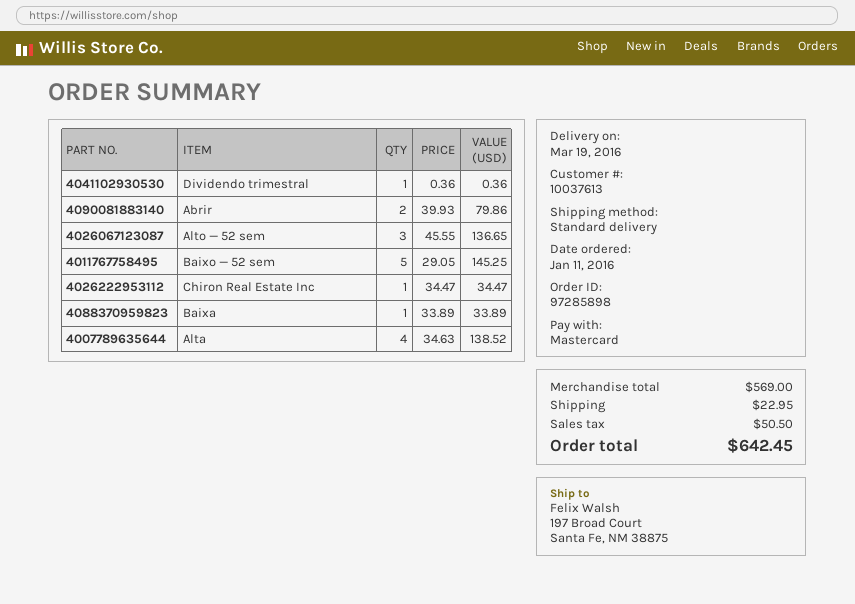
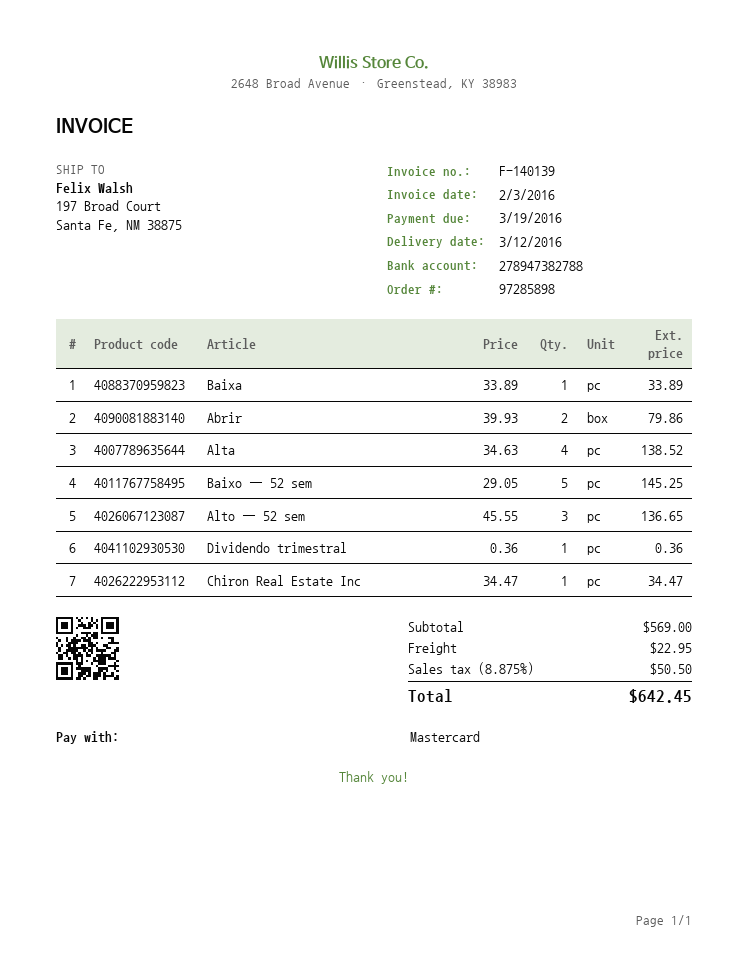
delivery date: 2016-03-19 -> 2016-03-12

